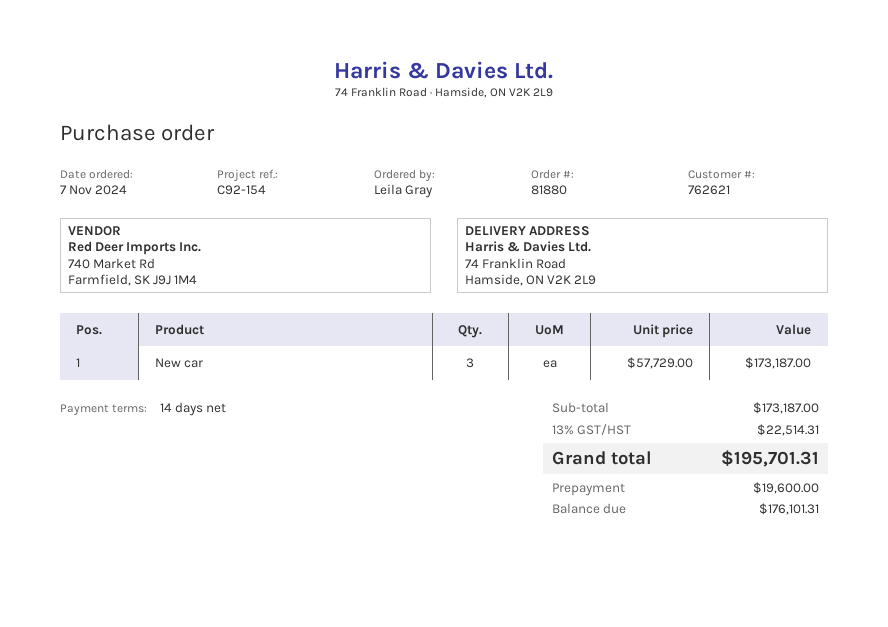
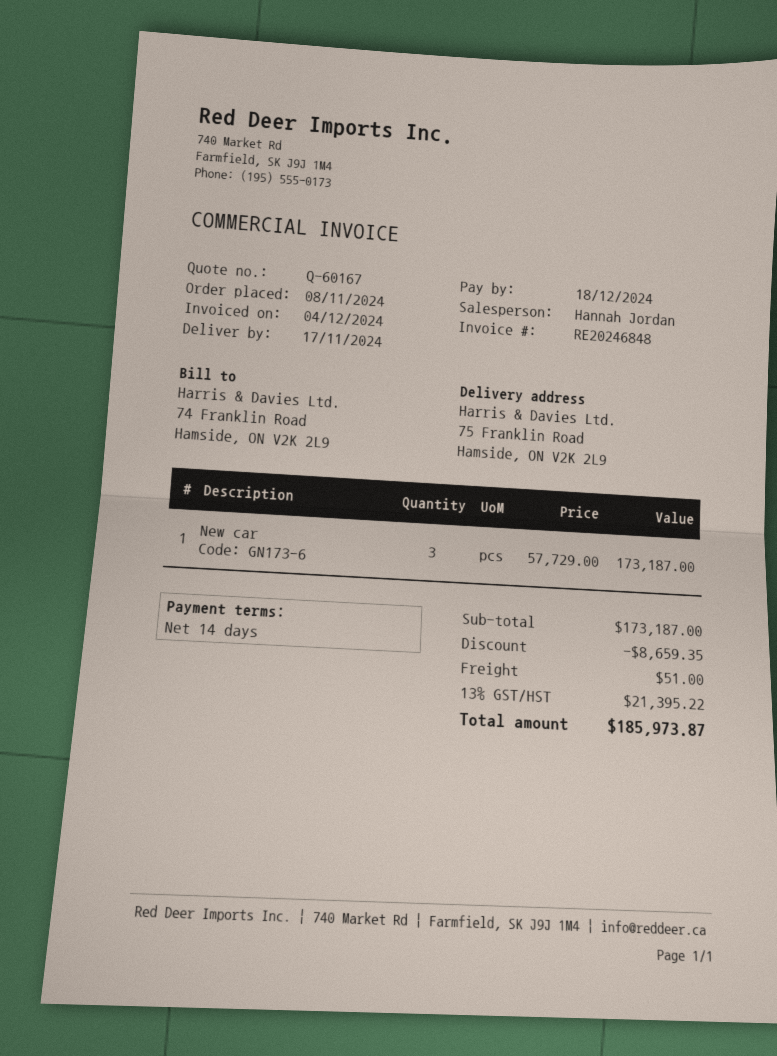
order date: 2024-11-07 -> 2024-11-08
ship to: 74 Franklin Road, Hamside, ON V2K 2L9 -> 75 Franklin Road, Hamside, ON V2K 2L9
discount: none -> 8659.35
shipping: none -> 51.00
tax: 13% = 22514.31 -> 13% = 21395.22
total: 195701.31 -> 185973.87

